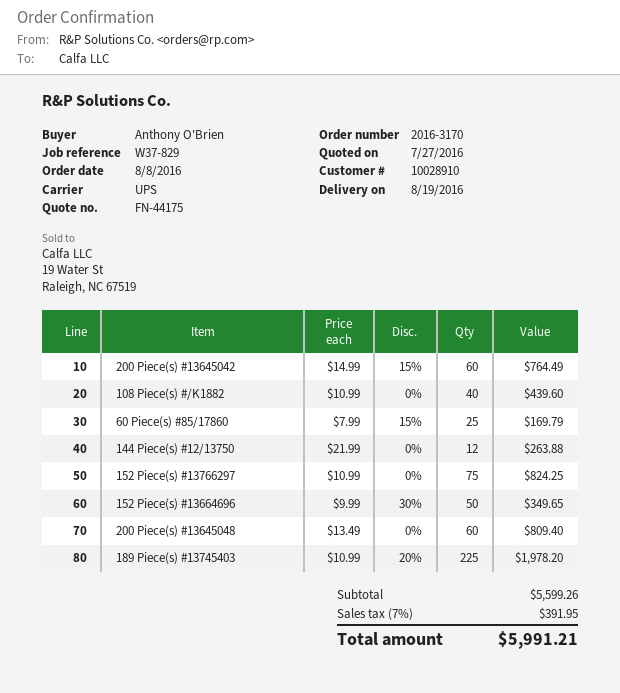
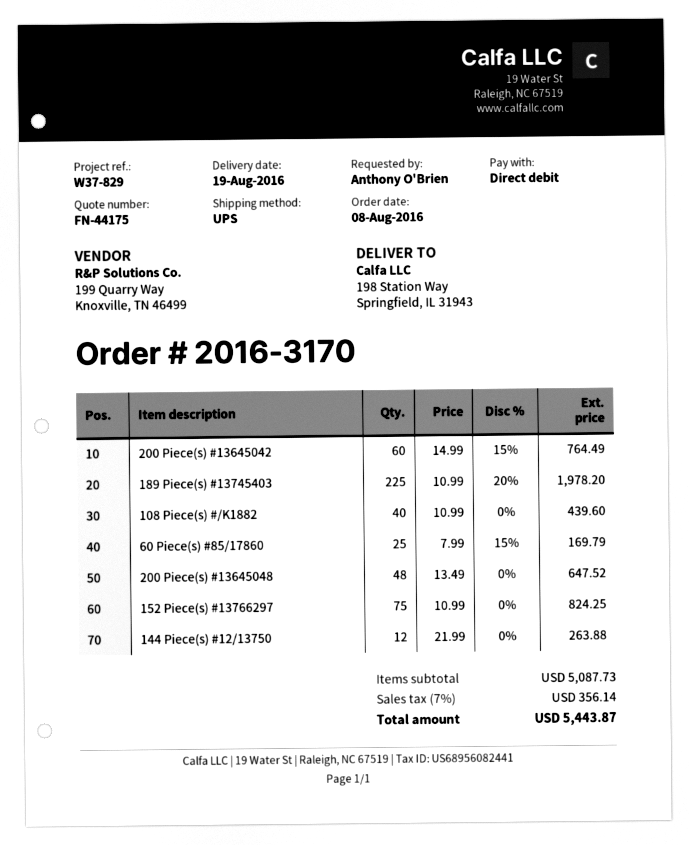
152 Piece(s) #13664696: 50 x 9.99 - 30% = 349.65 -> none
200 Piece(s) #13645048: 60 x 13.49 = 809.40 -> 48 x 13.49 = 647.52
subtotal: 5599.26 -> 5087.73
tax: 7% = 391.95 -> 7% = 356.14
total: 5991.21 -> 5443.87

